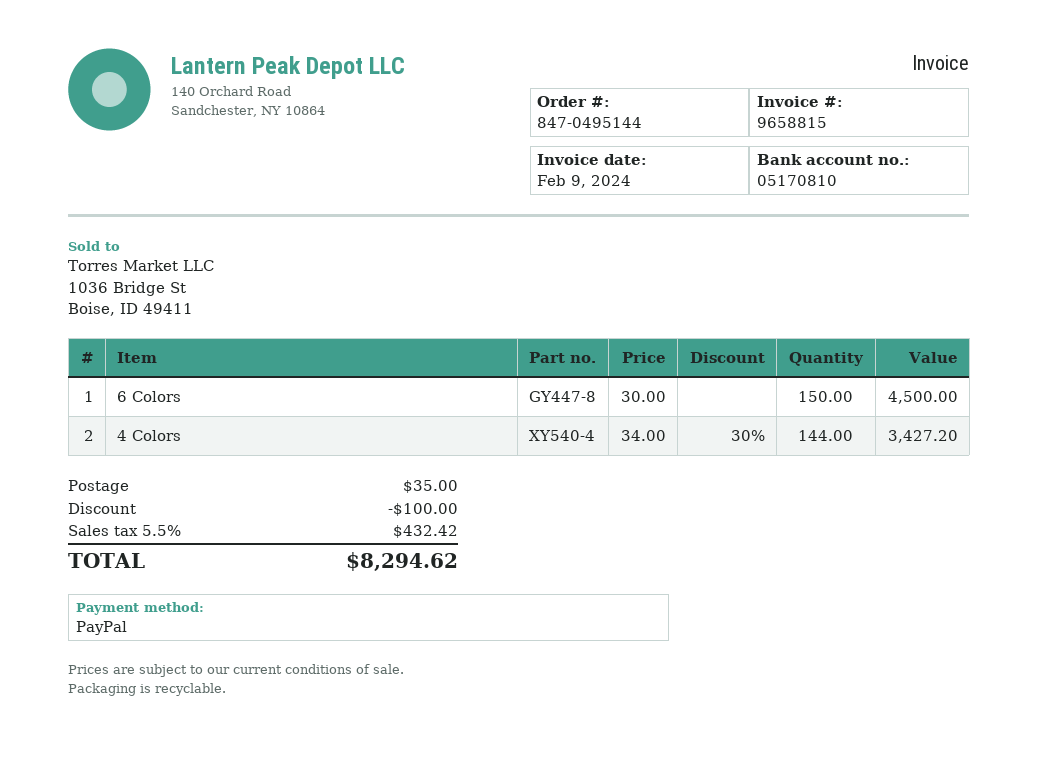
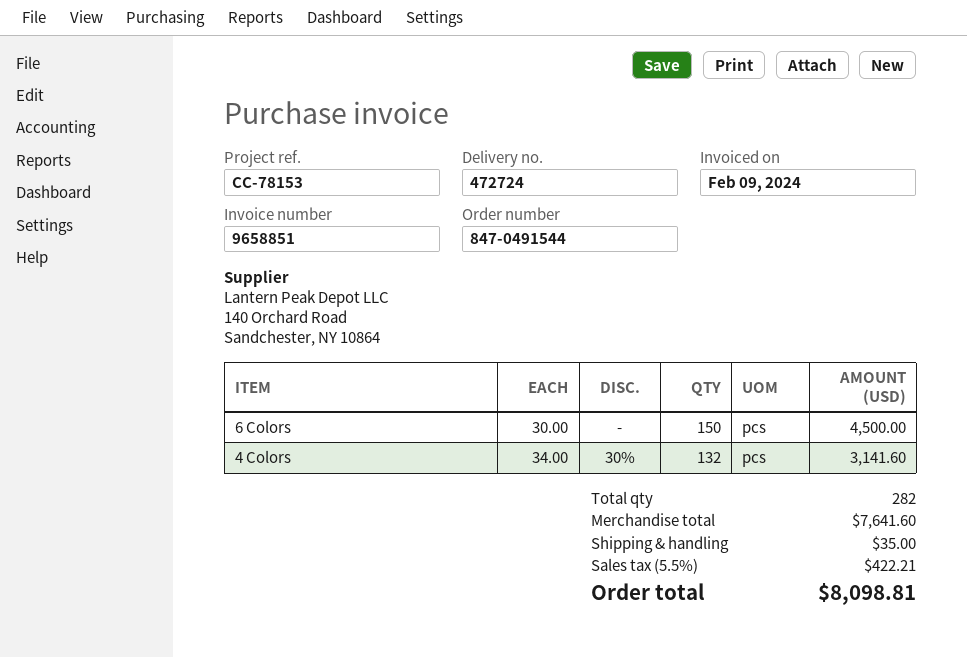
order number: 847-0495144 -> 847-0491544
invoice number: 9658815 -> 9658851
4 Colors: 144 x 34.00 - 30% = 3427.20 -> 132 x 34.00 - 30% = 3141.60
discount: 100.00 -> none
tax: 5.5% = 432.42 -> 5.5% = 422.21
total: 8294.62 -> 8098.81

